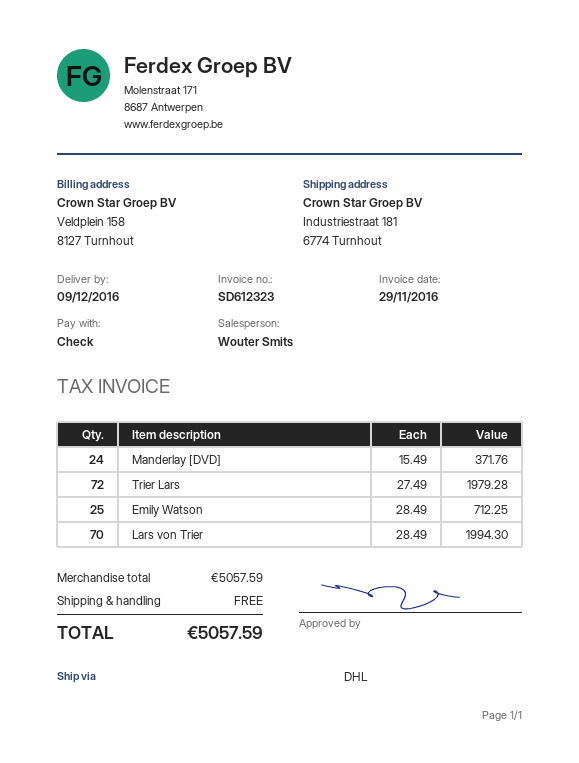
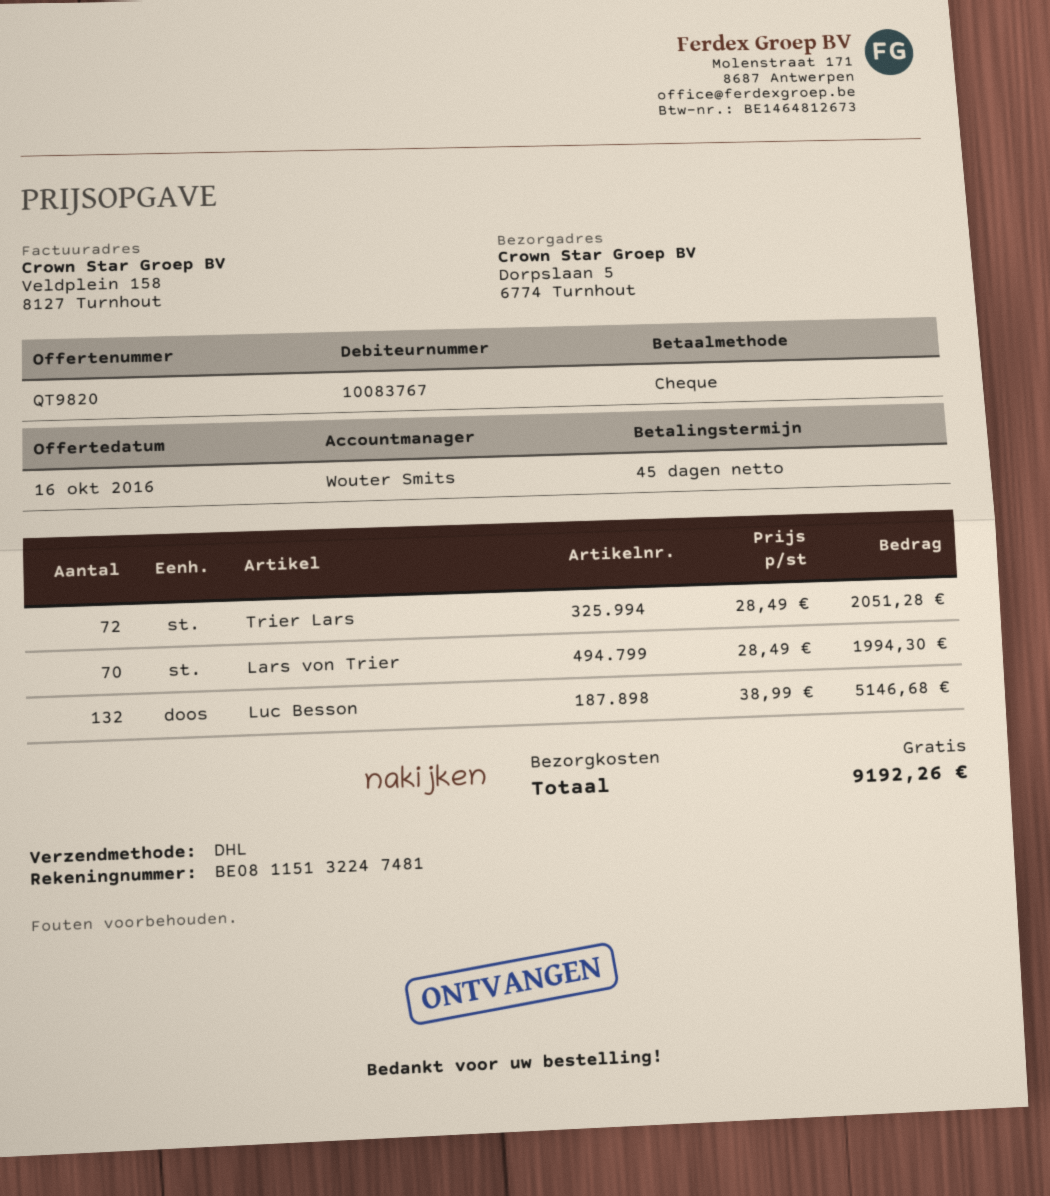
ship to: Industriestraat 181, 6774 Turnhout -> Dorpslaan 5, 6774 Turnhout
Manderlay [DVD]: 24 x 15.49 = 371.76 -> none
Trier Lars: 72 x 27.49 = 1979.28 -> 72 x 28.49 = 2051.28
Emily Watson: 25 x 28.49 = 712.25 -> none
Luc Besson: none -> 132 x 38.99 = 5146.68
total: 5057.59 -> 9192.26

